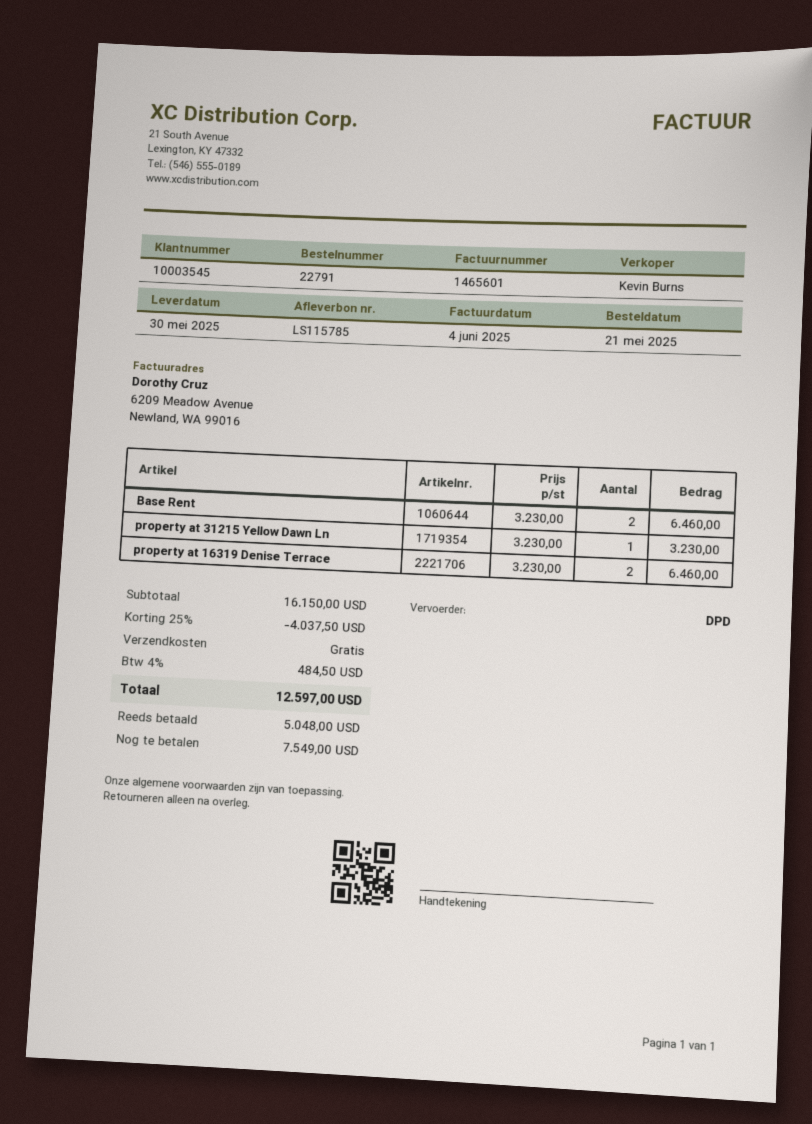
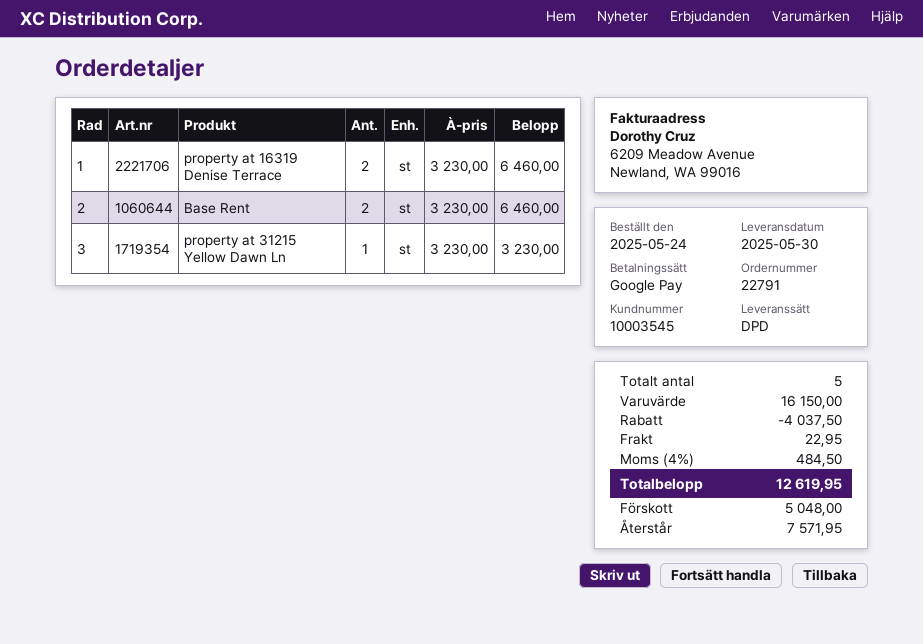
order date: 2025-05-21 -> 2025-05-24
shipping: 0.00 -> 22.95
total: 12597.00 -> 12619.95
balance: 7549.00 -> 7571.95

